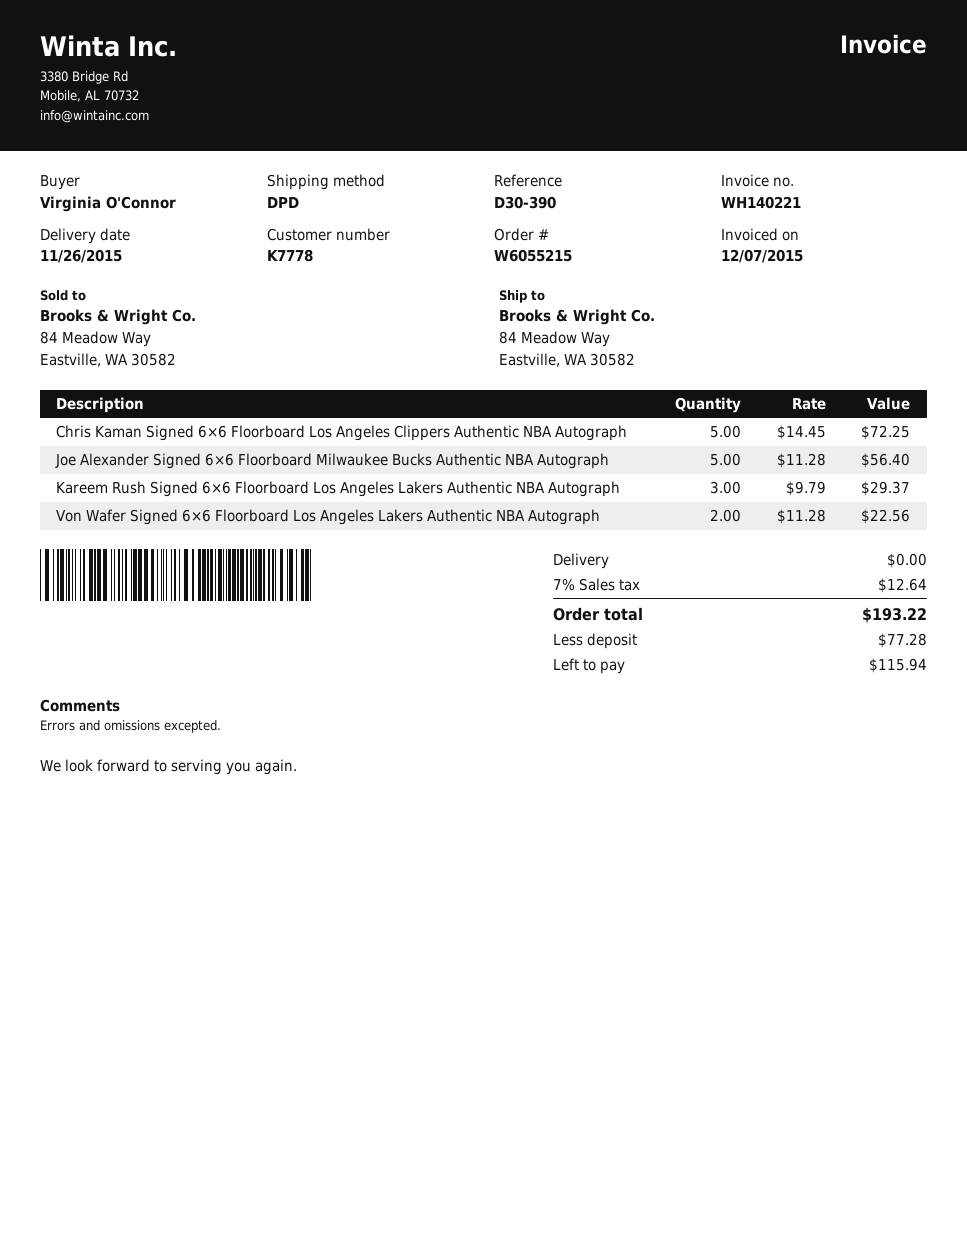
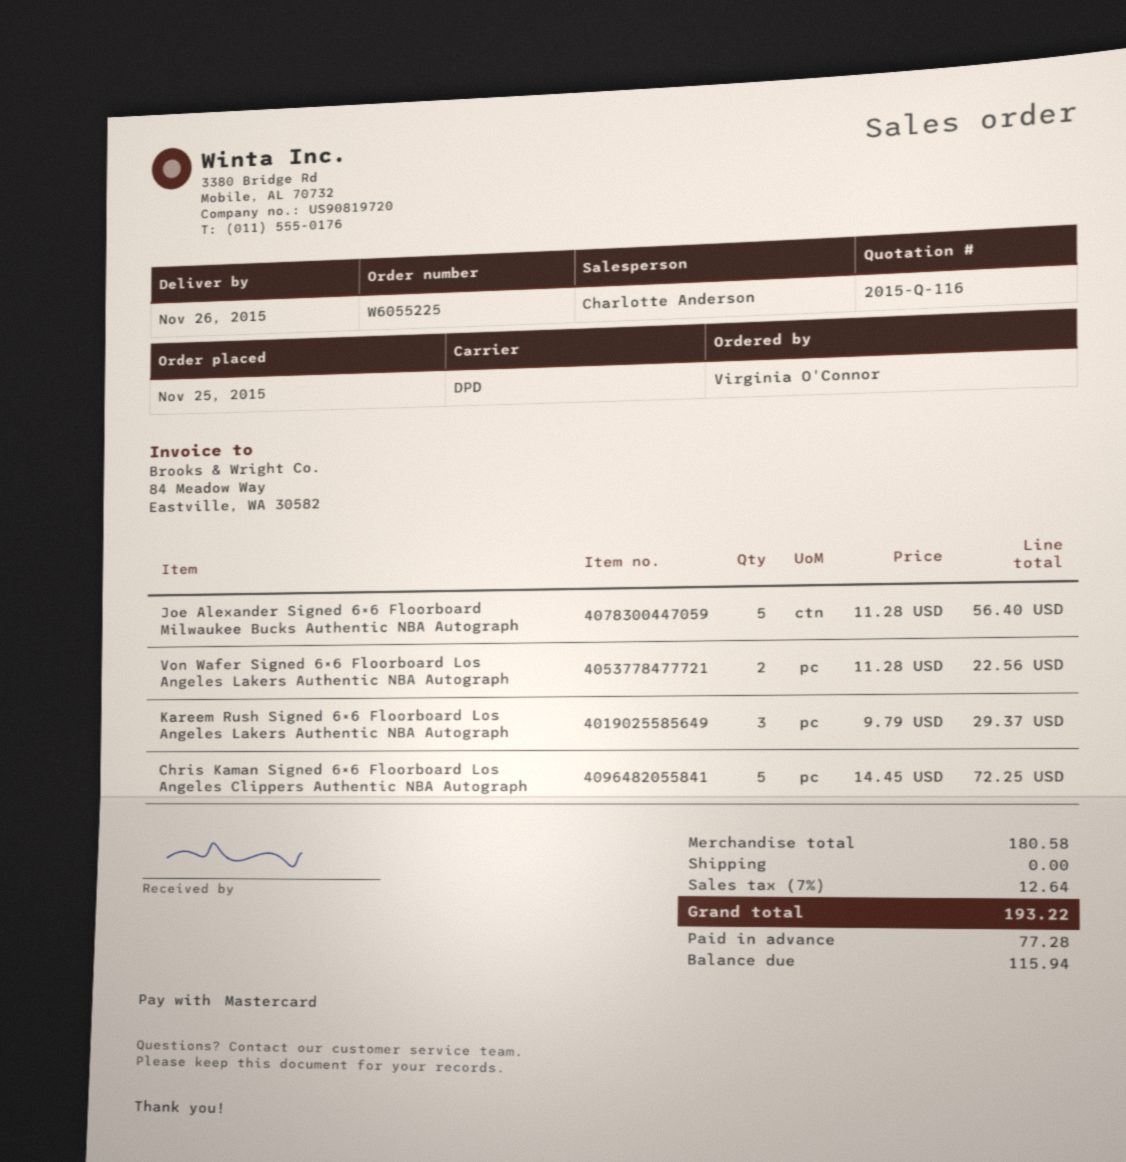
order number: W6055215 -> W6055225

